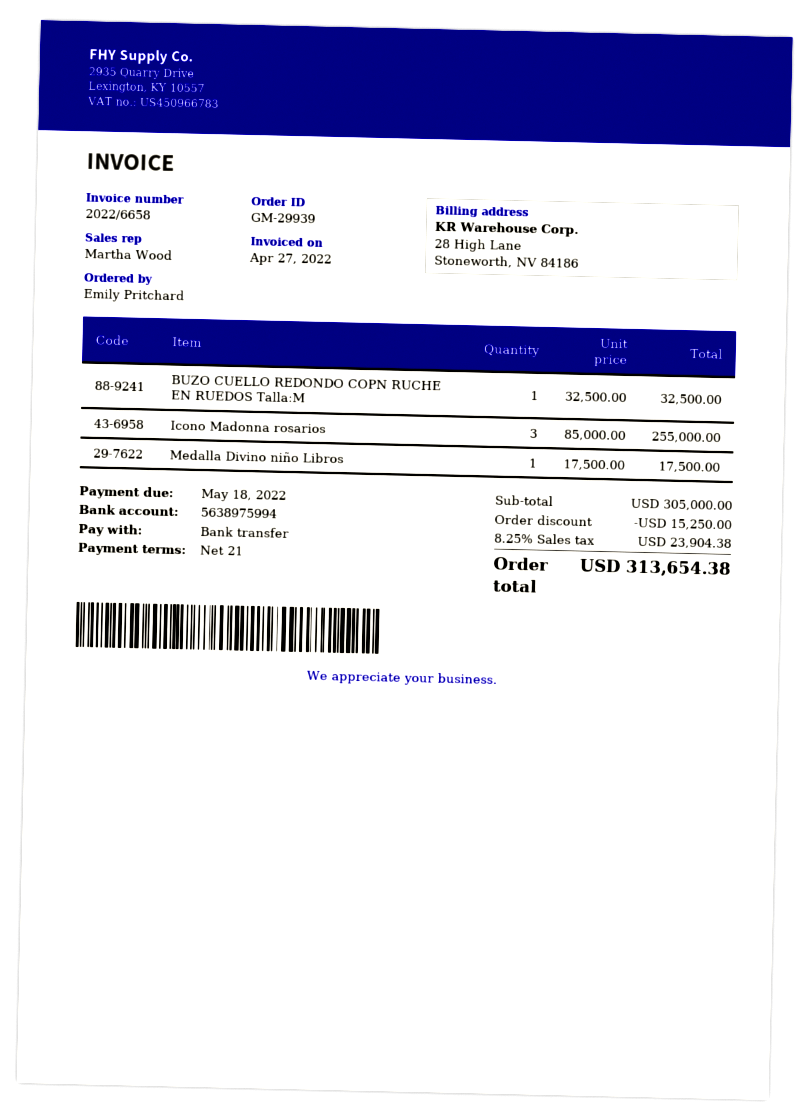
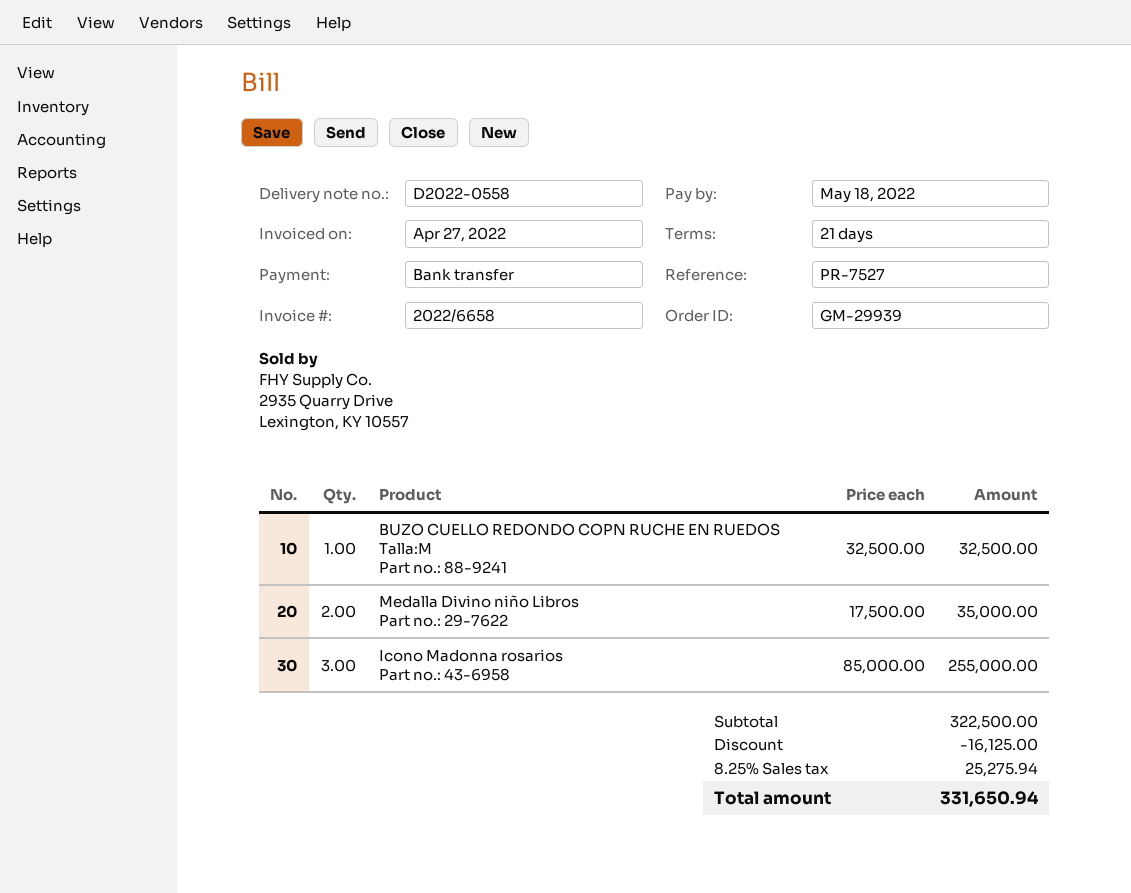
Medalla Divino niño Libros: 1 x 17500.00 = 17500.00 -> 2 x 17500.00 = 35000.00
subtotal: 305000.00 -> 322500.00
discount: 15250.00 -> 16125.00
tax: 8.25% = 23904.38 -> 8.25% = 25275.94
total: 313654.38 -> 331650.94

